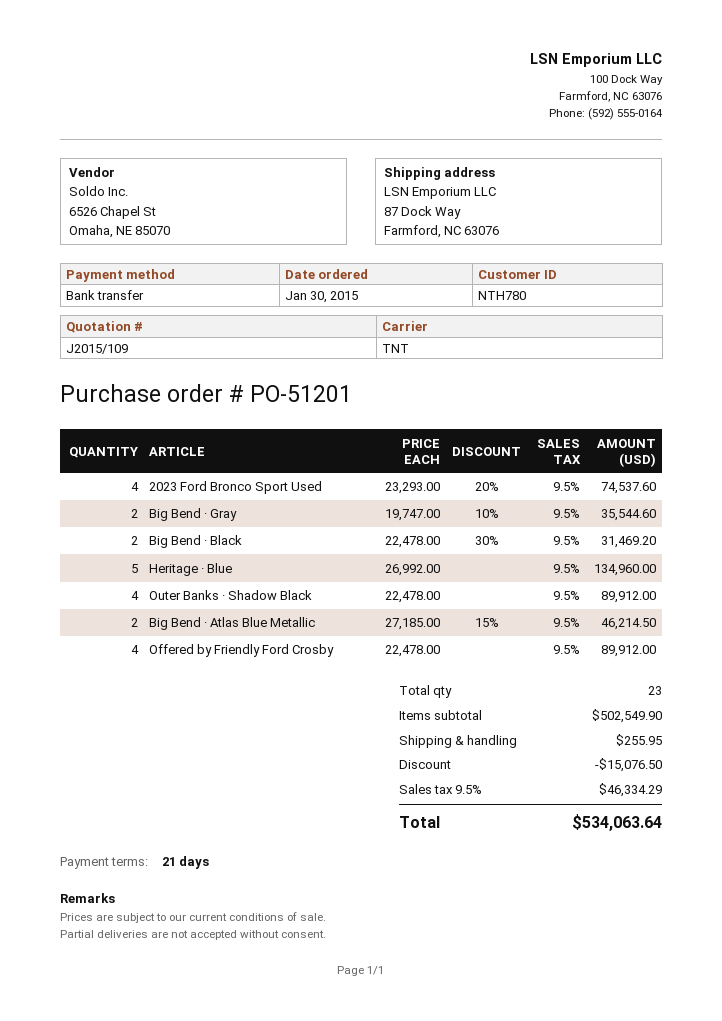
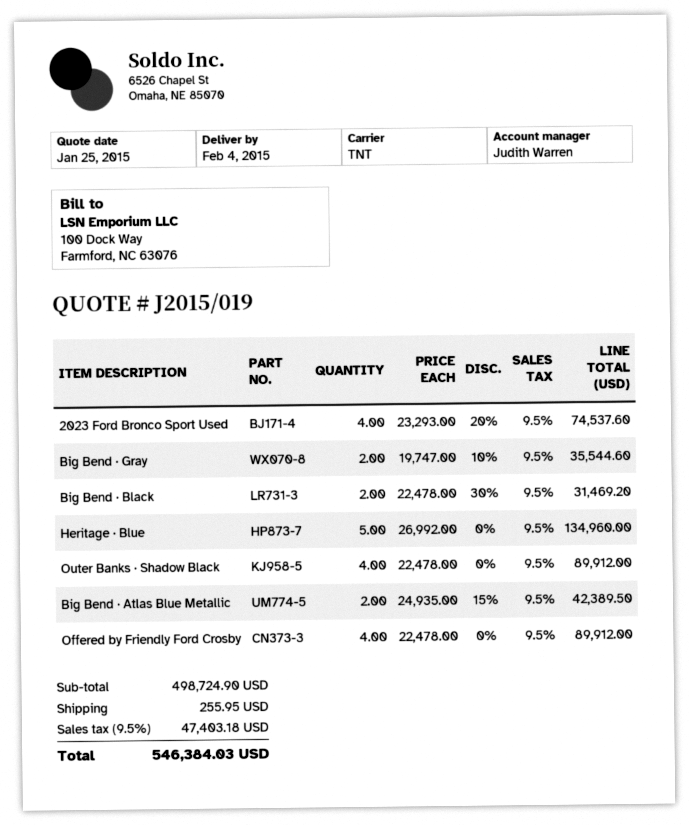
quote number: J2015/109 -> J2015/019
Big Bend · Atlas Blue Metallic: 2 x 27185.00 - 15% = 46214.50 -> 2 x 24935.00 - 15% = 42389.50
subtotal: 502549.90 -> 498724.90
discount: 15076.50 -> none
tax: 9.5% = 46334.29 -> 9.5% = 47403.18
total: 534063.64 -> 546384.03

